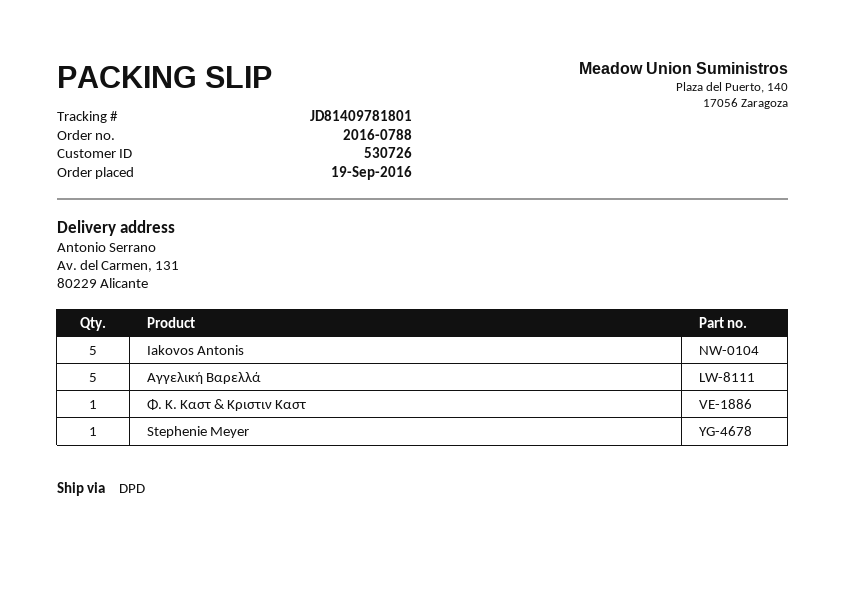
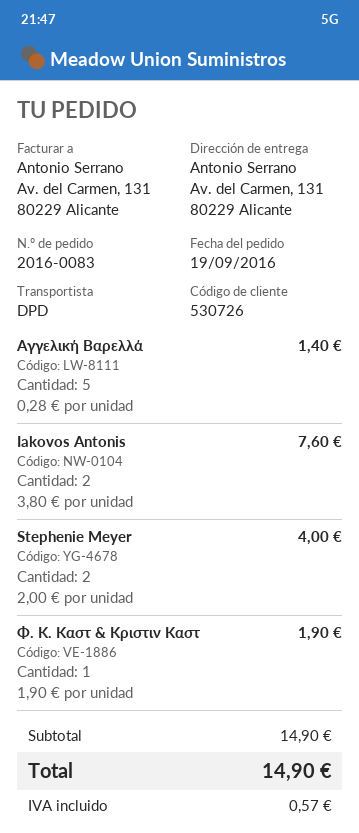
order number: 2016-0788 -> 2016-0083
Iakovos Antonis: 5 -> 2
Stephenie Meyer: 1 -> 2

